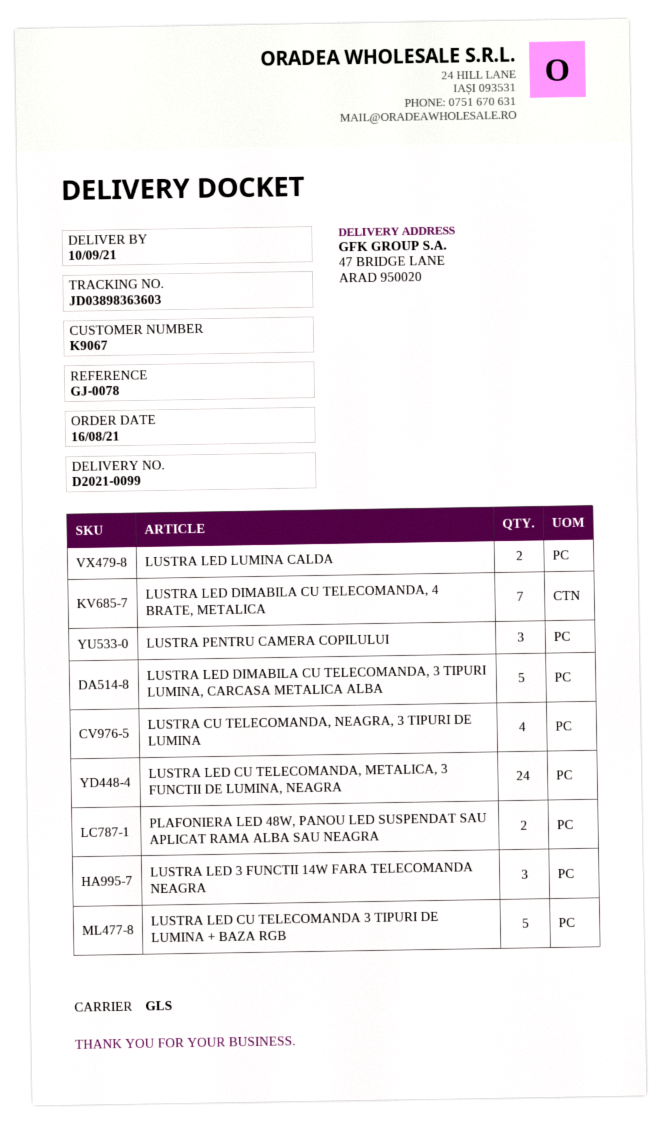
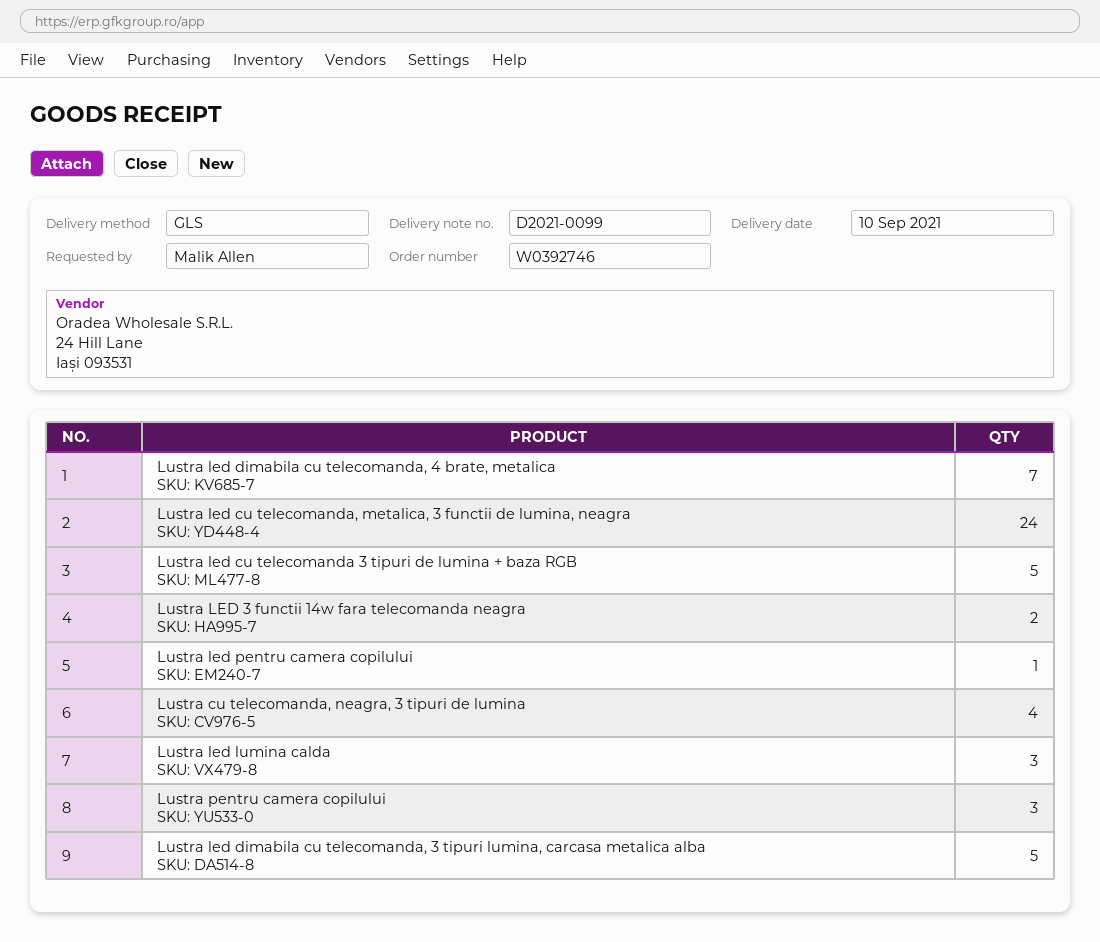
LUSTRA LED LUMINA CALDA: 2 -> 3
PLAFONIERA LED 48W, PANOU LED SUSPENDAT SAU APLICAT RAMA ALBA SAU NEAGRA: 2 -> none
LUSTRA LED 3 FUNCTII 14W FARA TELECOMANDA NEAGRA: 3 -> 2
Lustra led pentru camera copilului: none -> 1

